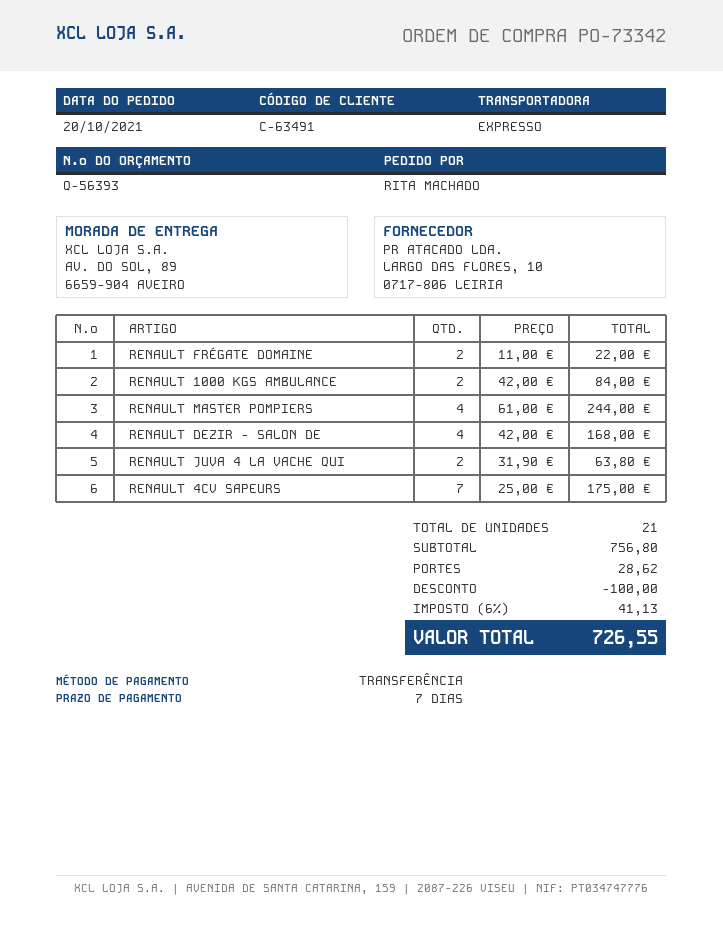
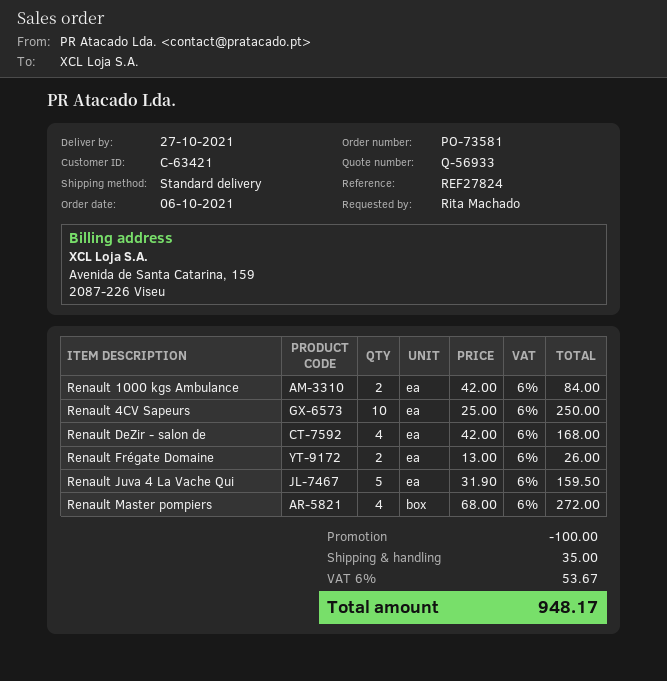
quote number: Q-56393 -> Q-56933
order number: PO-73342 -> PO-73581
order date: 2021-10-20 -> 2021-10-06
customer number: C-63491 -> C-63421
shipping method: express -> standard
RENAULT FRÉGATE DOMAINE: 2 x 11.00 = 22.00 -> 2 x 13.00 = 26.00
RENAULT MASTER POMPIERS: 4 x 61.00 = 244.00 -> 4 x 68.00 = 272.00
RENAULT JUVA 4 LA VACHE QUI: 2 x 31.90 = 63.80 -> 5 x 31.90 = 159.50
RENAULT 4CV SAPEURS: 7 x 25.00 = 175.00 -> 10 x 25.00 = 250.00
shipping: 28.62 -> 35.00
tax: 6% = 41.13 -> 6% = 53.67
total: 726.55 -> 948.17

